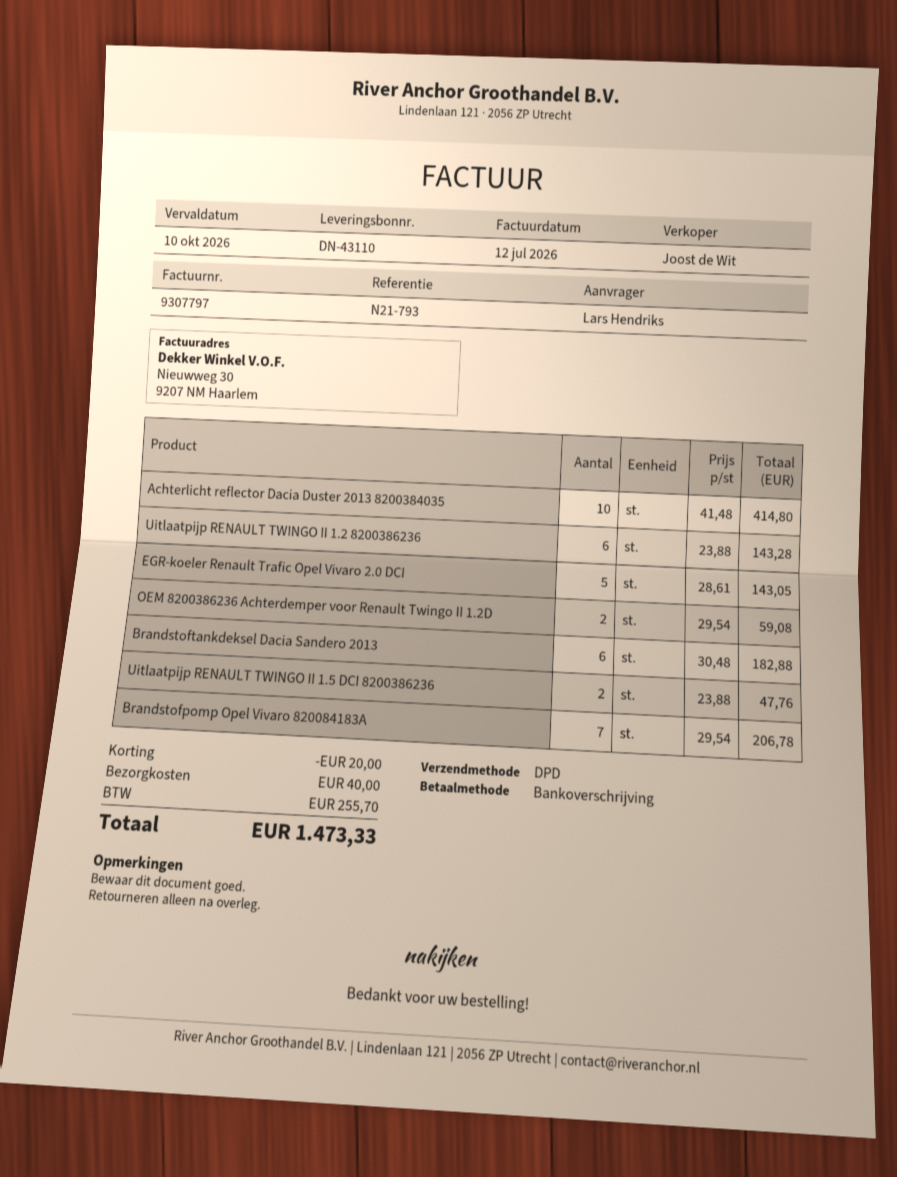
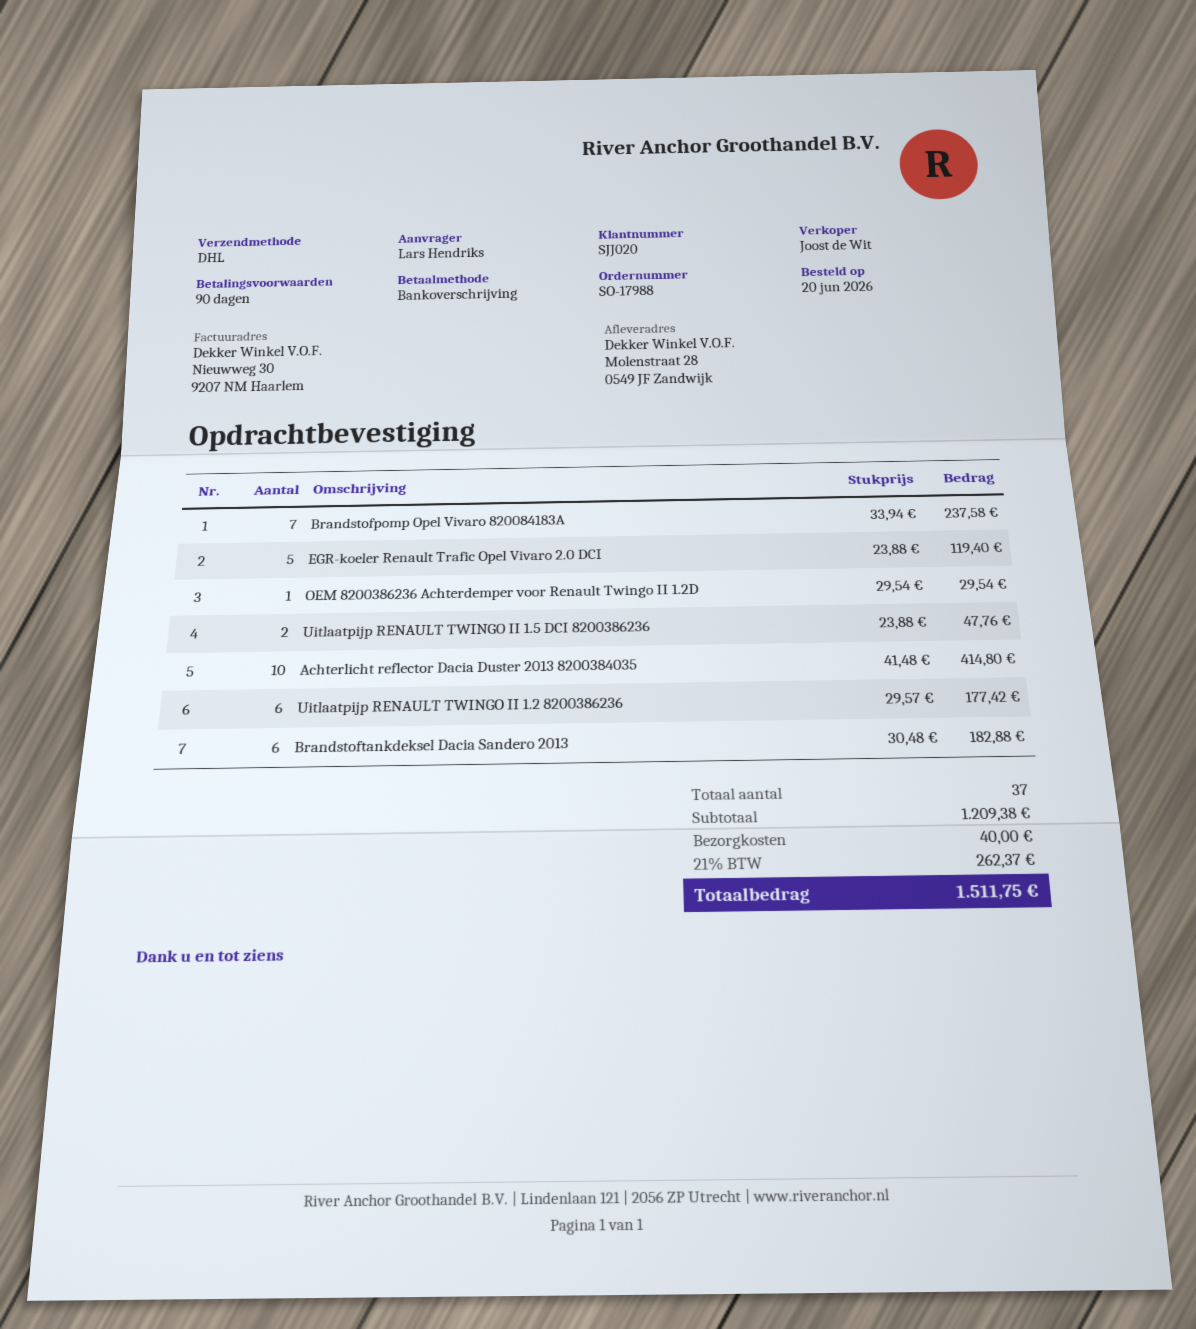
shipping method: DPD -> DHL
Uitlaatpijp RENAULT TWINGO II 1.2 8200386236: 6 x 23.88 = 143.28 -> 6 x 29.57 = 177.42
EGR-koeler Renault Trafic Opel Vivaro 2.0 DCI: 5 x 28.61 = 143.05 -> 5 x 23.88 = 119.40
OEM 8200386236 Achterdemper voor Renault Twingo II 1.2D: 2 x 29.54 = 59.08 -> 1 x 29.54 = 29.54
Brandstofpomp Opel Vivaro 820084183A: 7 x 29.54 = 206.78 -> 7 x 33.94 = 237.58
discount: 20.00 -> none
tax: 255.70 -> 262.37
total: 1473.33 -> 1511.75

